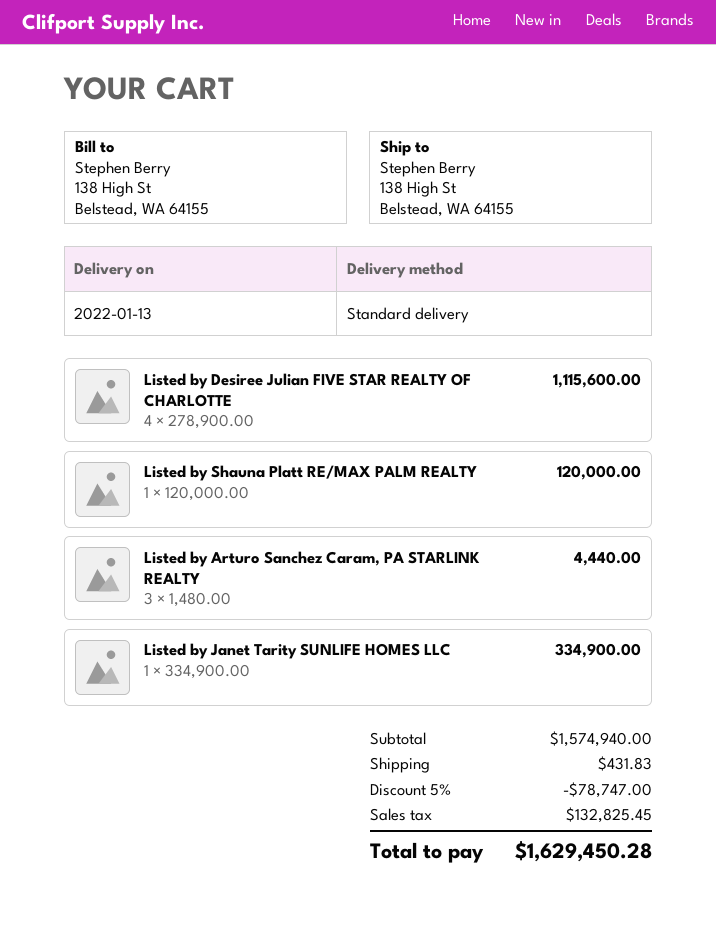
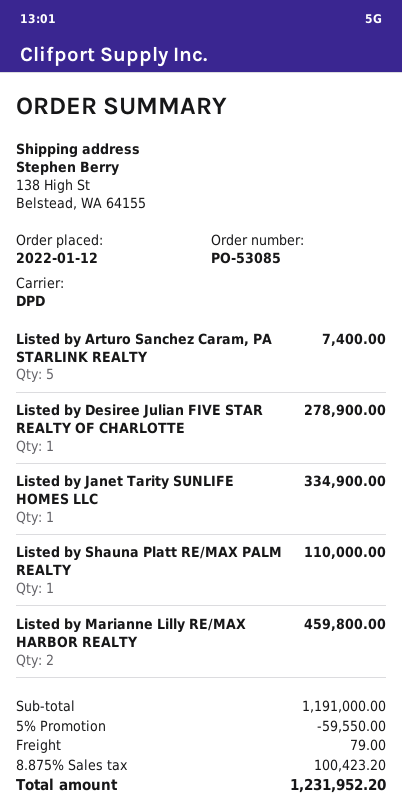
shipping method: standard -> DPD
Listed by Desiree Julian FIVE STAR REALTY OF CHARLOTTE: 4 for 1115600.00 -> 1 for 278900.00
Listed by Shauna Platt RE/MAX PALM REALTY: 1 for 120000.00 -> 1 for 110000.00
Listed by Arturo Sanchez Caram, PA STARLINK REALTY: 3 for 4440.00 -> 5 for 7400.00
Listed by Marianne Lilly RE/MAX HARBOR REALTY: none -> 2 for 459800.00
subtotal: 1574940.00 -> 1191000.00
discount: 5% = 78747.00 -> 5% = 59550.00
shipping: 431.83 -> 79.00
tax: 132825.45 -> 100423.20
total: 1629450.28 -> 1231952.20

